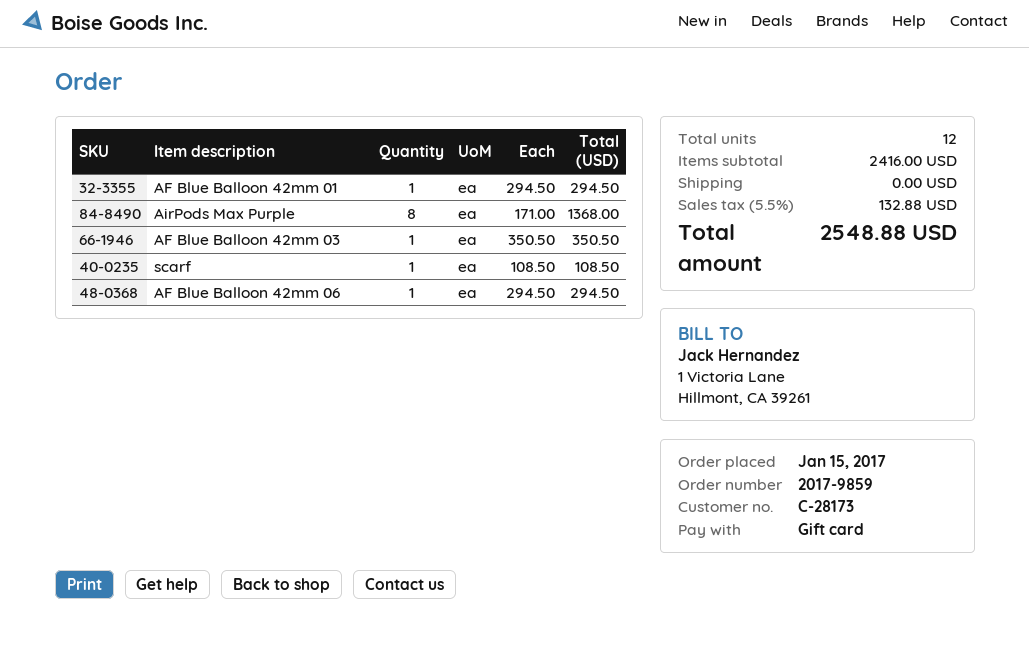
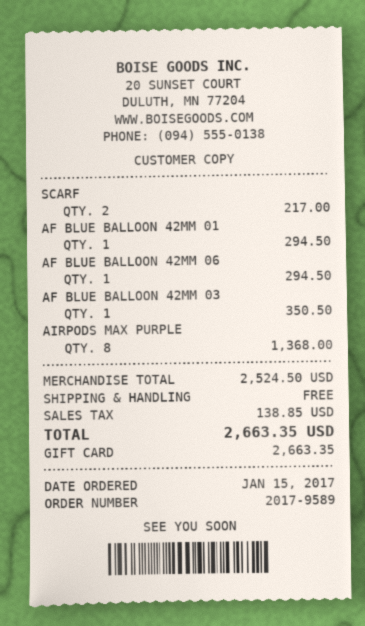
order number: 2017-9859 -> 2017-9589
scarf: 1 for 108.50 -> 2 for 217.00
subtotal: 2416.00 -> 2524.50
tax: 132.88 -> 138.85
total: 2548.88 -> 2663.35

